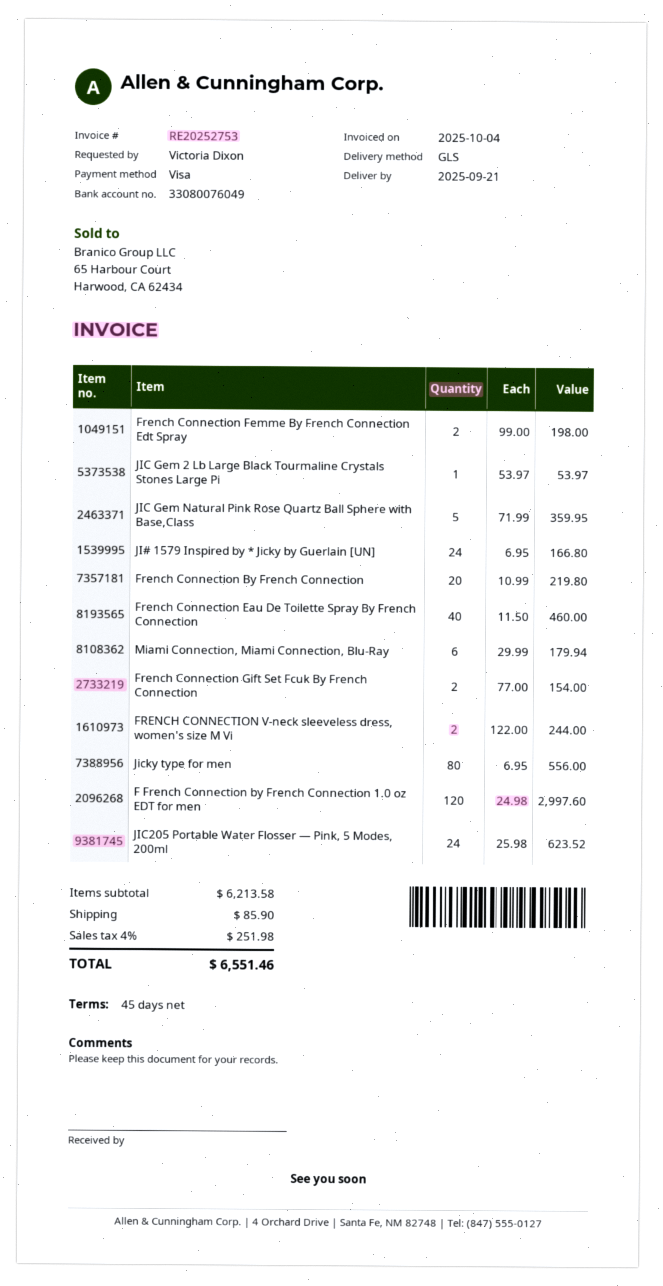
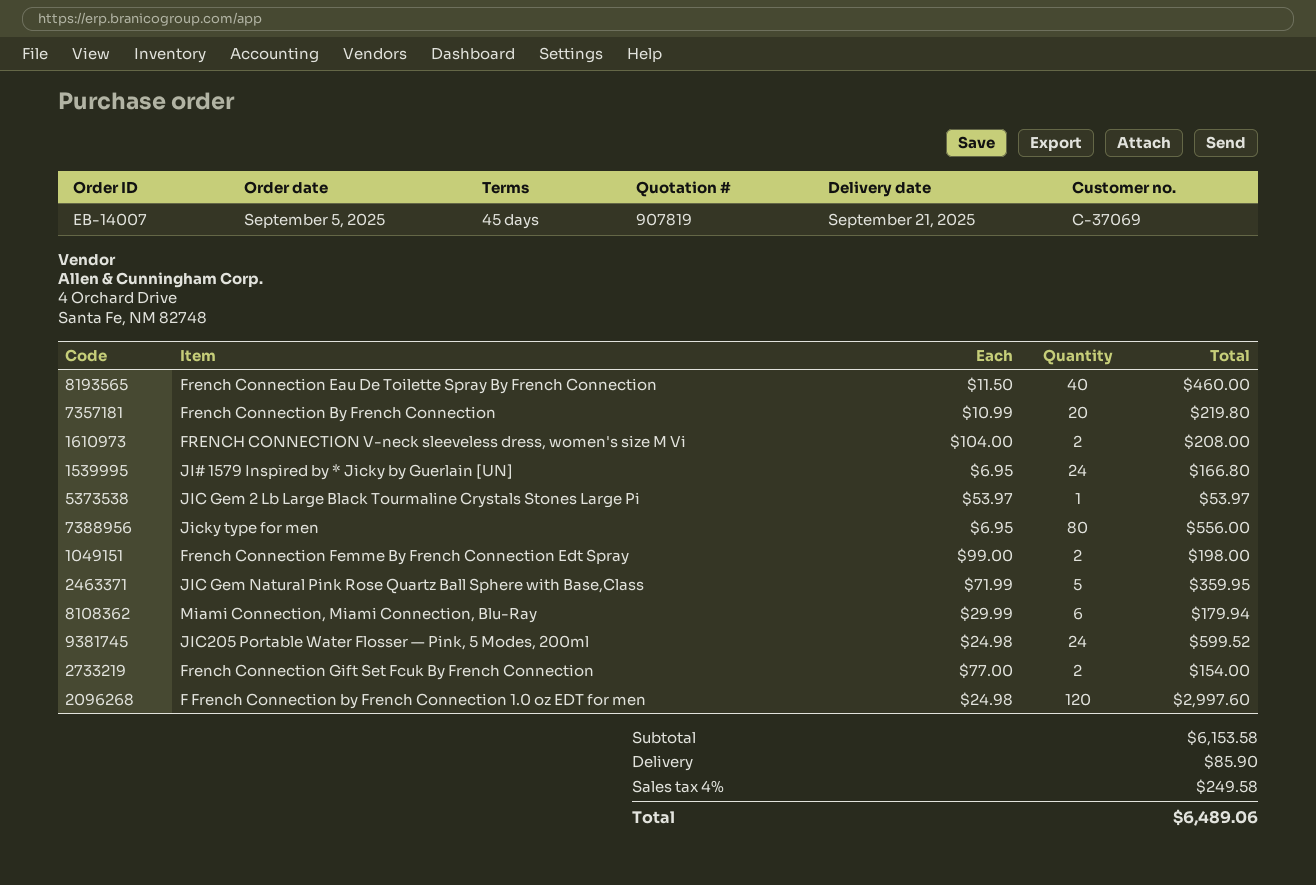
FRENCH CONNECTION V-neck sleeveless dress, women's size M Vi: 2 x 122.00 = 244.00 -> 2 x 104.00 = 208.00
JIC205 Portable Water Flosser — Pink, 5 Modes, 200ml: 24 x 25.98 = 623.52 -> 24 x 24.98 = 599.52
subtotal: 6213.58 -> 6153.58
tax: 4% = 251.98 -> 4% = 249.58
total: 6551.46 -> 6489.06

